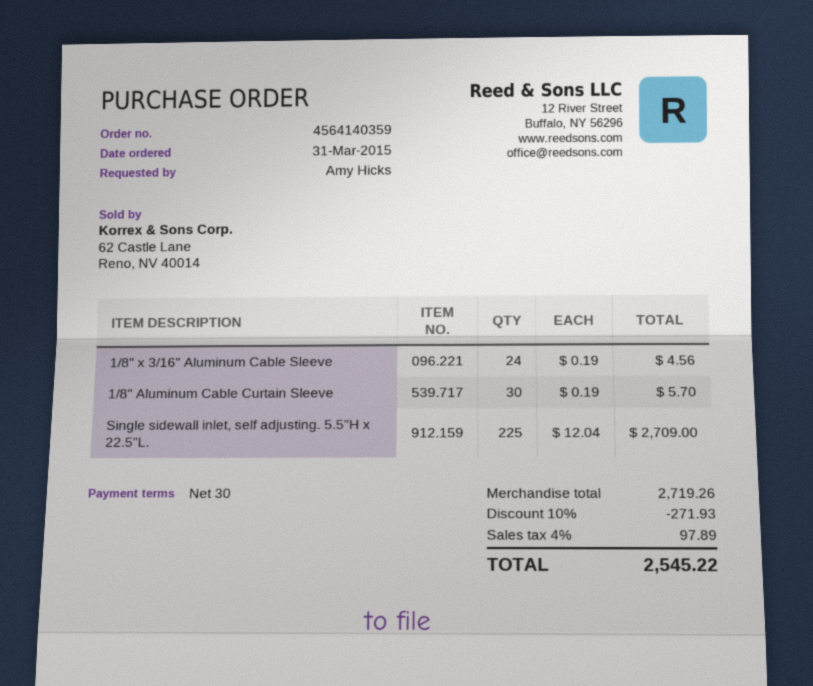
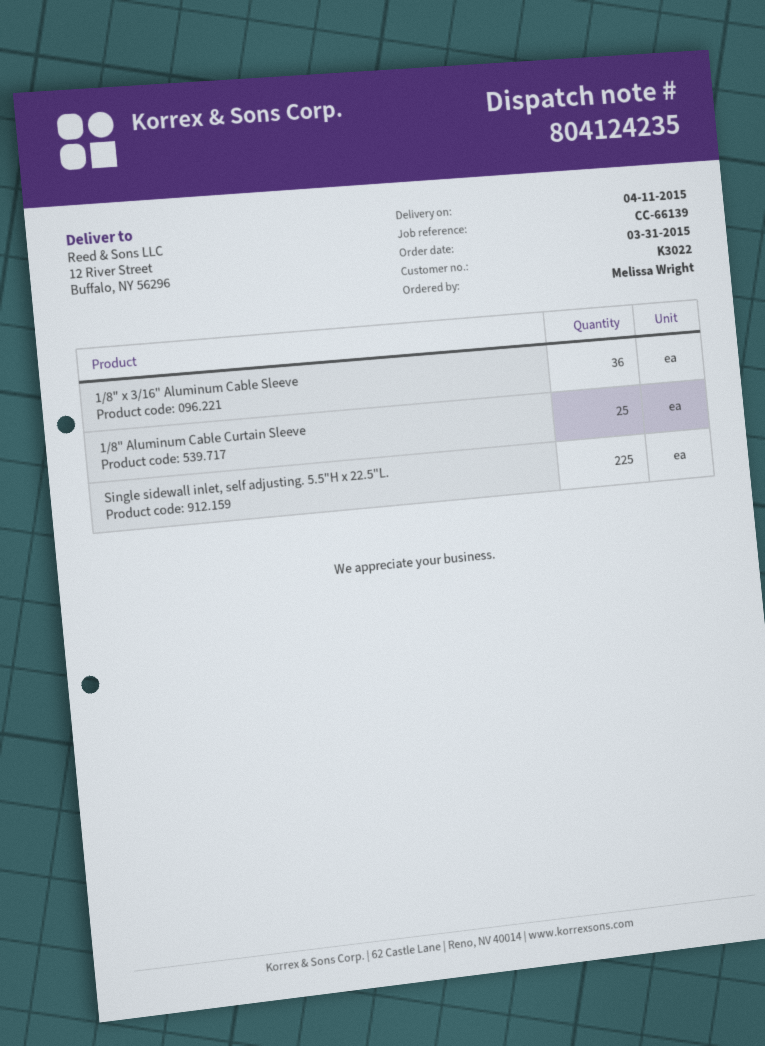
ordered by: Amy Hicks -> Melissa Wright
1/8" x 3/16" Aluminum Cable Sleeve: 24 -> 36
1/8" Aluminum Cable Curtain Sleeve: 30 -> 25

